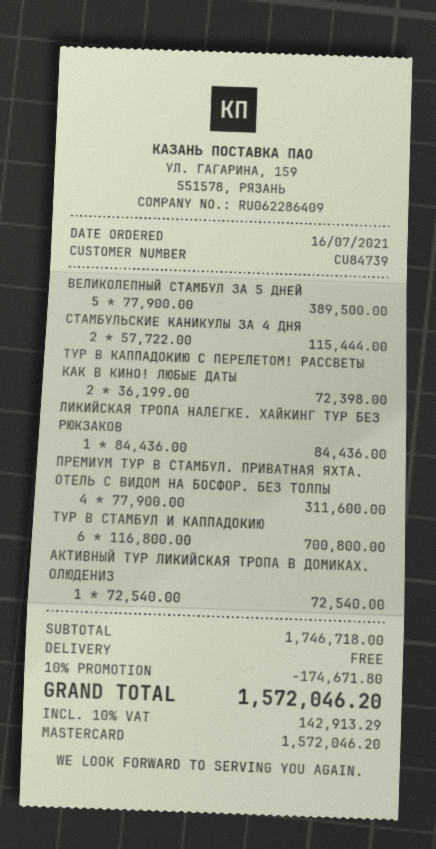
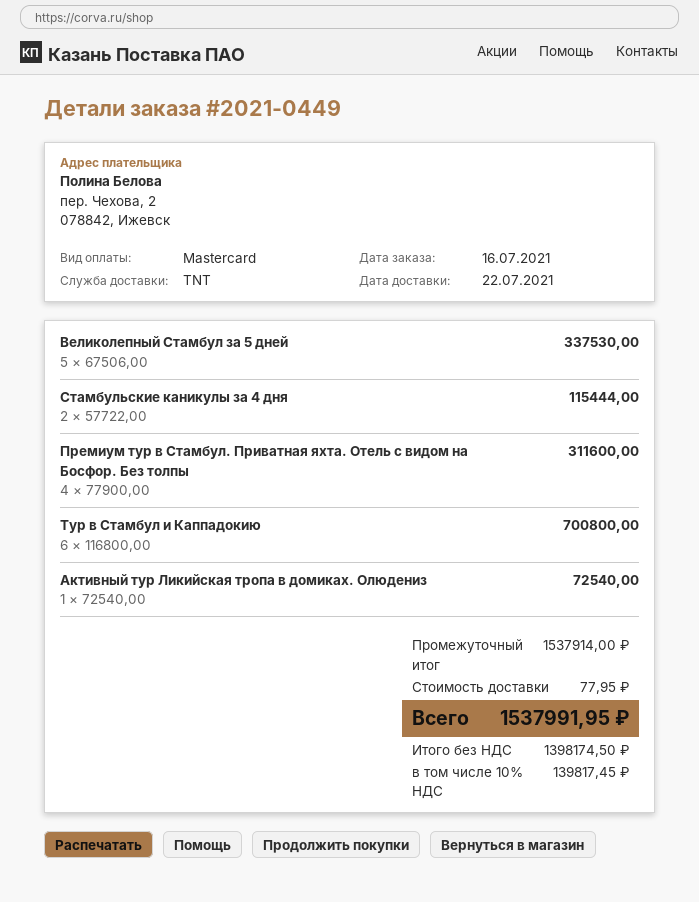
ВЕЛИКОЛЕПНЫЙ СТАМБУЛ ЗА 5 ДНЕЙ: 5 x 77900.00 = 389500.00 -> 5 x 67506.00 = 337530.00
ТУР В КАППАДОКИЮ С ПЕРЕЛЕТОМ! РАССВЕТЫ КАК В КИНО! ЛЮБЫЕ ДАТЫ: 2 x 36199.00 = 72398.00 -> none
ЛИКИЙСКАЯ ТРОПА НАЛЕГКЕ. ХАЙКИНГ ТУР БЕЗ РЮКЗАКОВ: 1 x 84436.00 = 84436.00 -> none
subtotal: 1746718.00 -> 1537914.00
discount: 10% = 174671.80 -> none
shipping: 0.00 -> 77.95
tax: 10% = 142913.29 -> 10% = 139817.45
total: 1572046.20 -> 1537991.95

